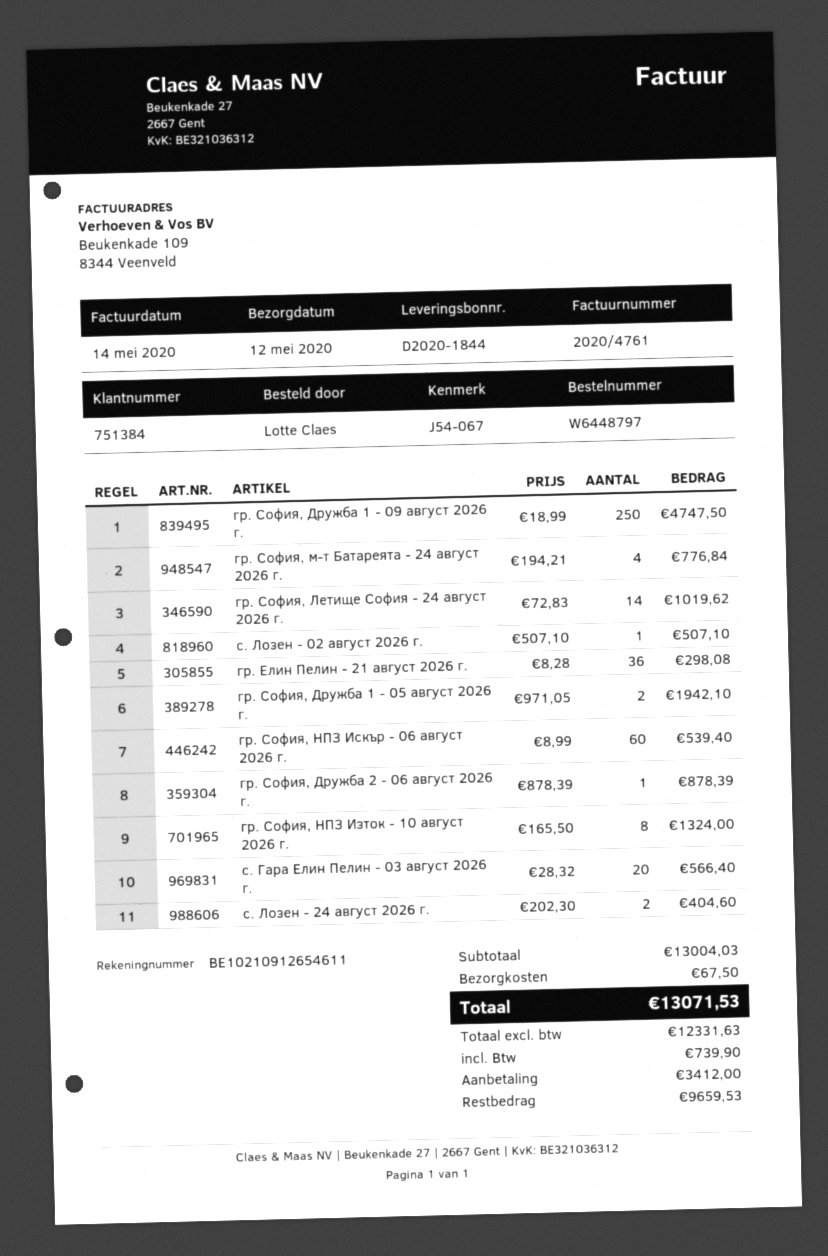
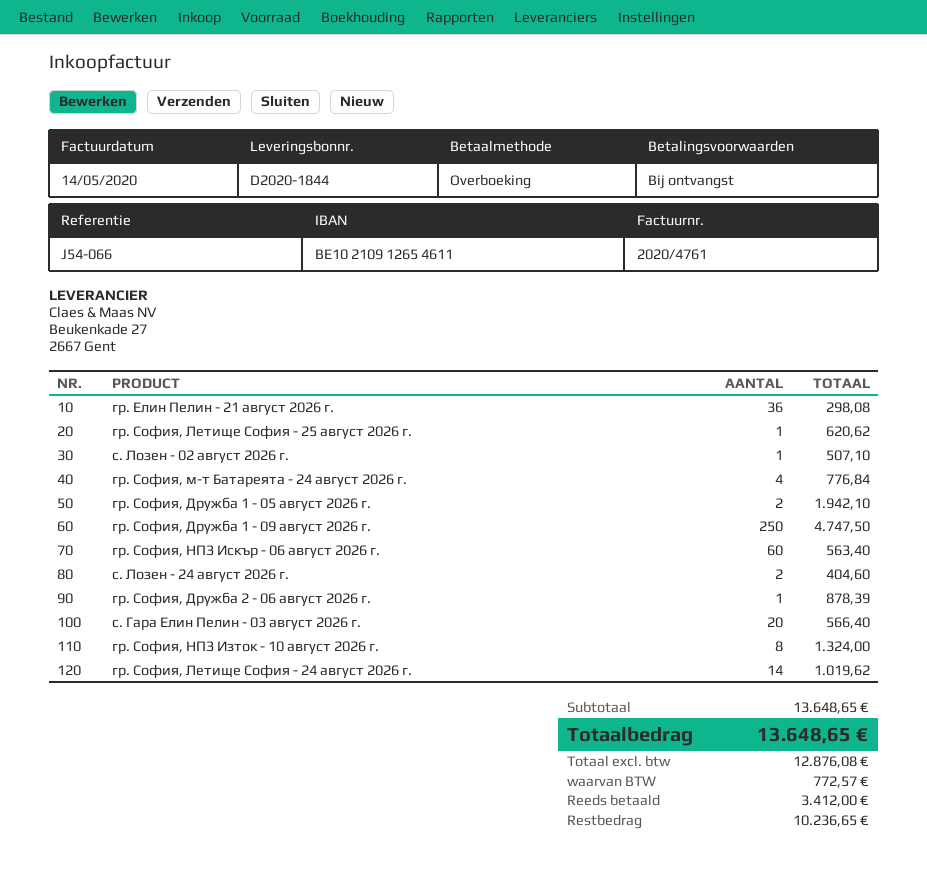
reference: J54-067 -> J54-066
гр. София, НПЗ Искър - 06 август 2026 г.: 60 for 539.40 -> 60 for 563.40
гр. София, Летище София - 25 август 2026 г.: none -> 1 for 620.62
subtotal: 13004.03 -> 13648.65
shipping: 67.50 -> none
net: 12331.63 -> 12876.08
tax: 739.90 -> 772.57
total: 13071.53 -> 13648.65
balance: 9659.53 -> 10236.65

